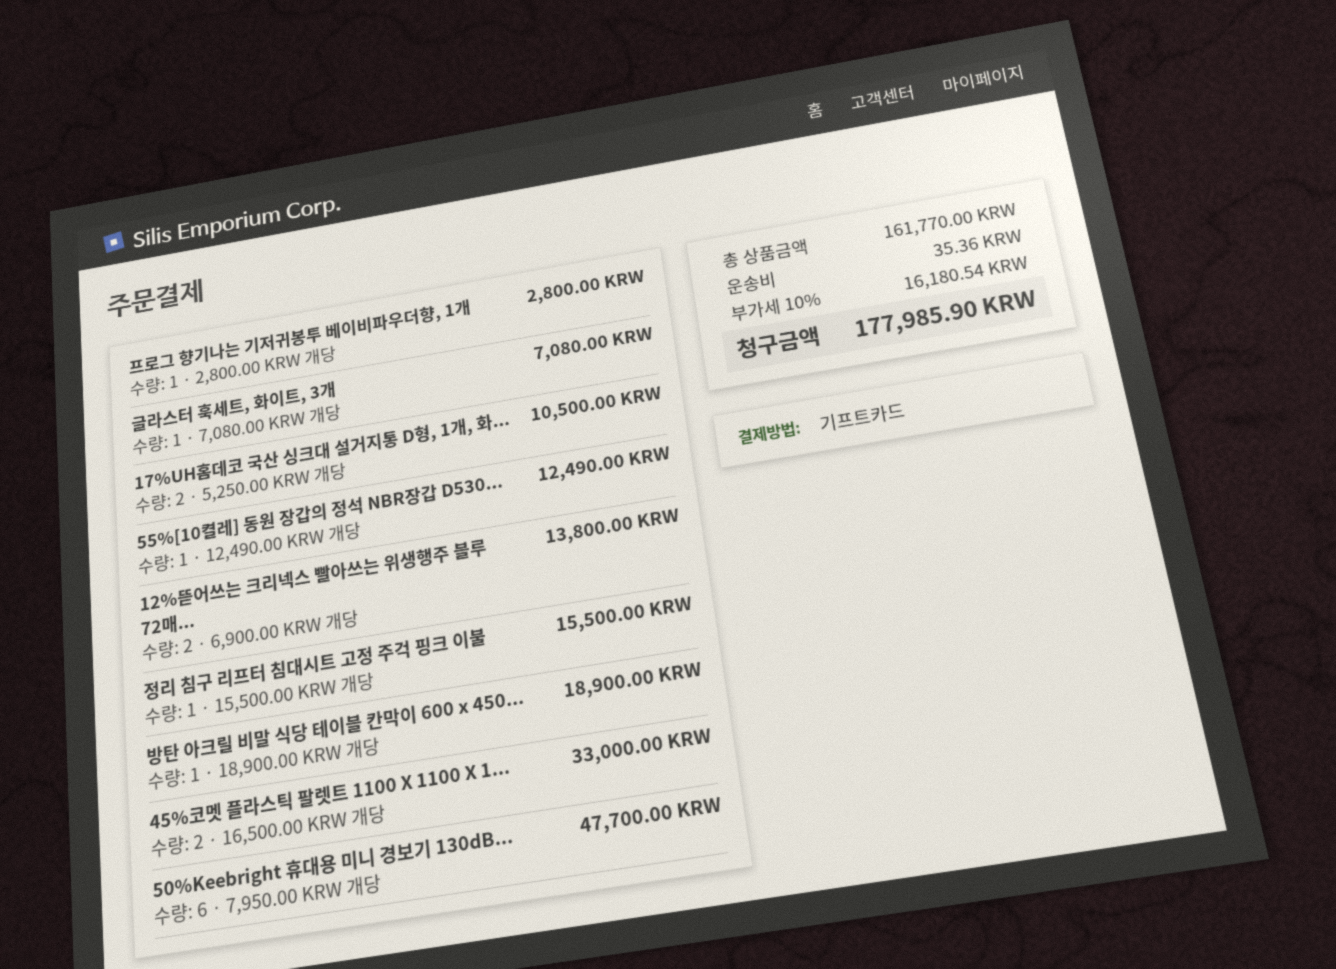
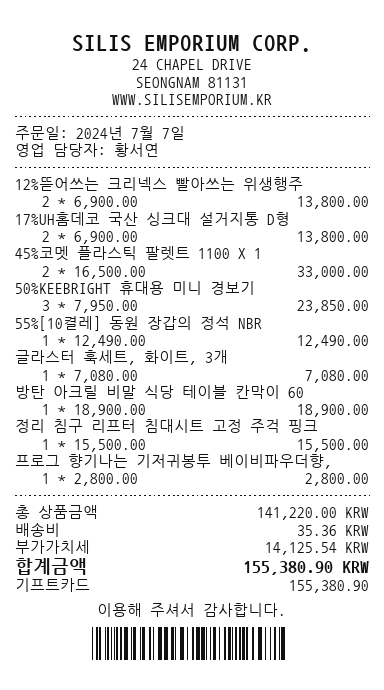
17%UH홈데코 국산 싱크대 설거지통 D형, 1개, 화...: 2 x 5250.00 = 10500.00 -> 2 x 6900.00 = 13800.00
50%Keebright 휴대용 미니 경보기 130dB...: 6 x 7950.00 = 47700.00 -> 3 x 7950.00 = 23850.00
subtotal: 161770.00 -> 141220.00
tax: 16180.54 -> 14125.54
total: 177985.90 -> 155380.90

